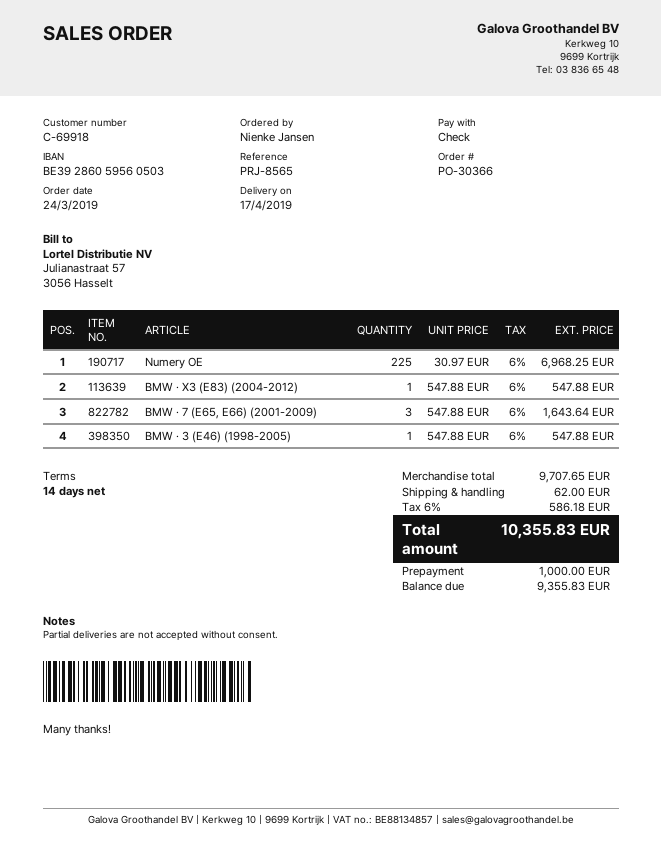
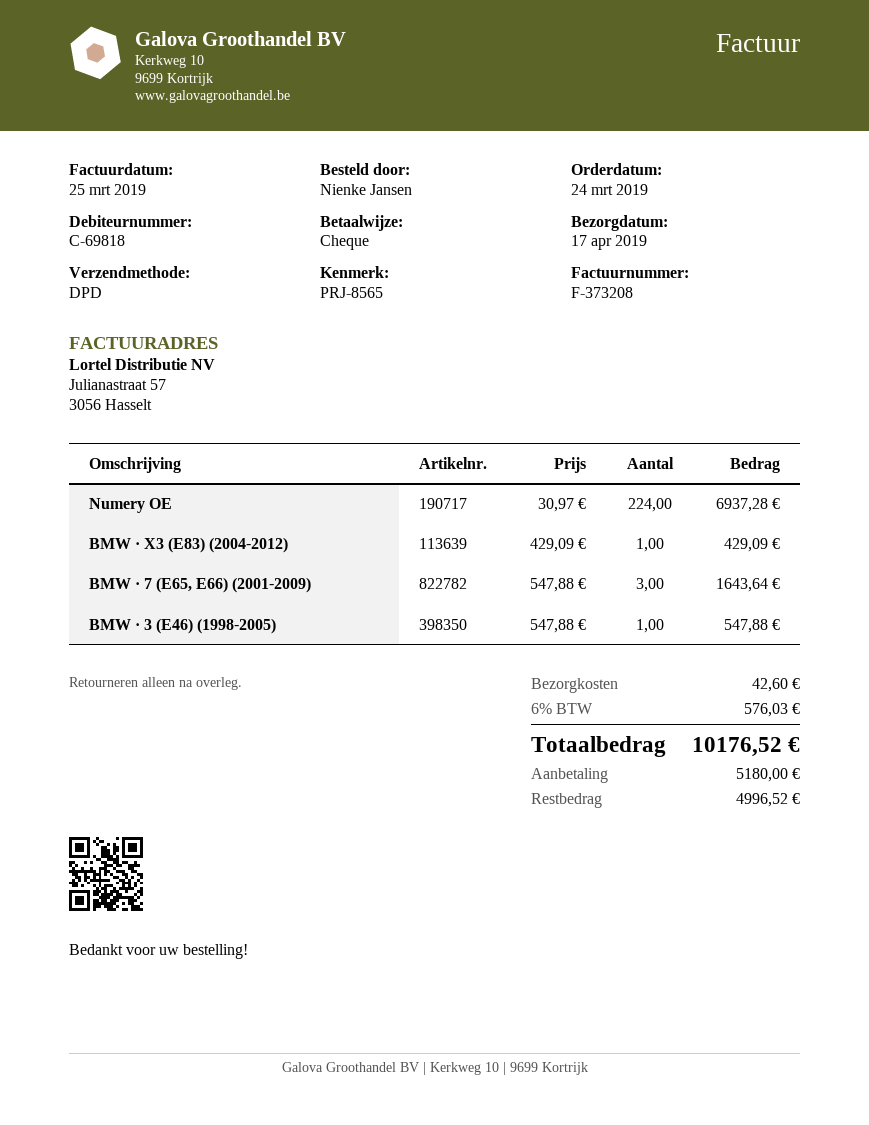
customer number: C-69918 -> C-69818
Numery OE: 225 x 30.97 = 6968.25 -> 224 x 30.97 = 6937.28
BMW · X3 (E83) (2004-2012): 1 x 547.88 = 547.88 -> 1 x 429.09 = 429.09
shipping: 62.00 -> 42.60
tax: 6% = 586.18 -> 6% = 576.03
total: 10355.83 -> 10176.52
deposit: 1000.00 -> 5180.00
balance: 9355.83 -> 4996.52

